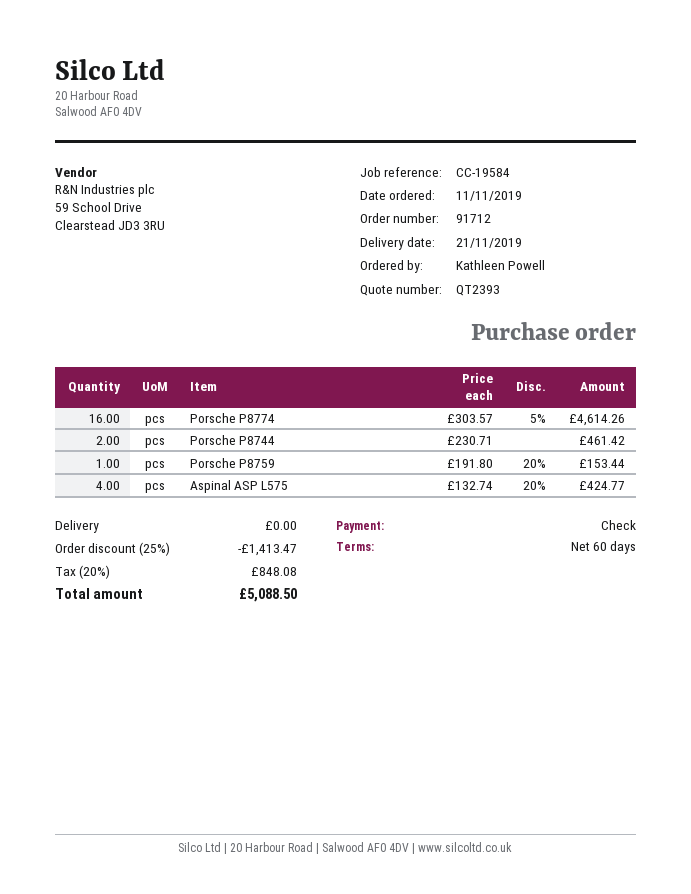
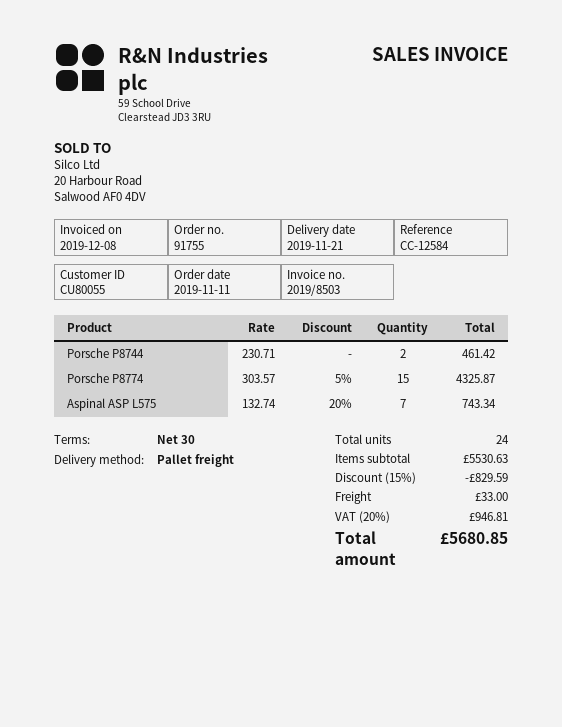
order number: 91712 -> 91755
payment terms: 60 days -> 30 days
reference: CC-19584 -> CC-12584
Porsche P8774: 16 x 303.57 - 5% = 4614.26 -> 15 x 303.57 - 5% = 4325.87
Porsche P8759: 1 x 191.80 - 20% = 153.44 -> none
Aspinal ASP L575: 4 x 132.74 - 20% = 424.77 -> 7 x 132.74 - 20% = 743.34
discount: 25% = 1413.47 -> 15% = 829.59
shipping: 0.00 -> 33.00
tax: 20% = 848.08 -> 20% = 946.81
total: 5088.50 -> 5680.85

